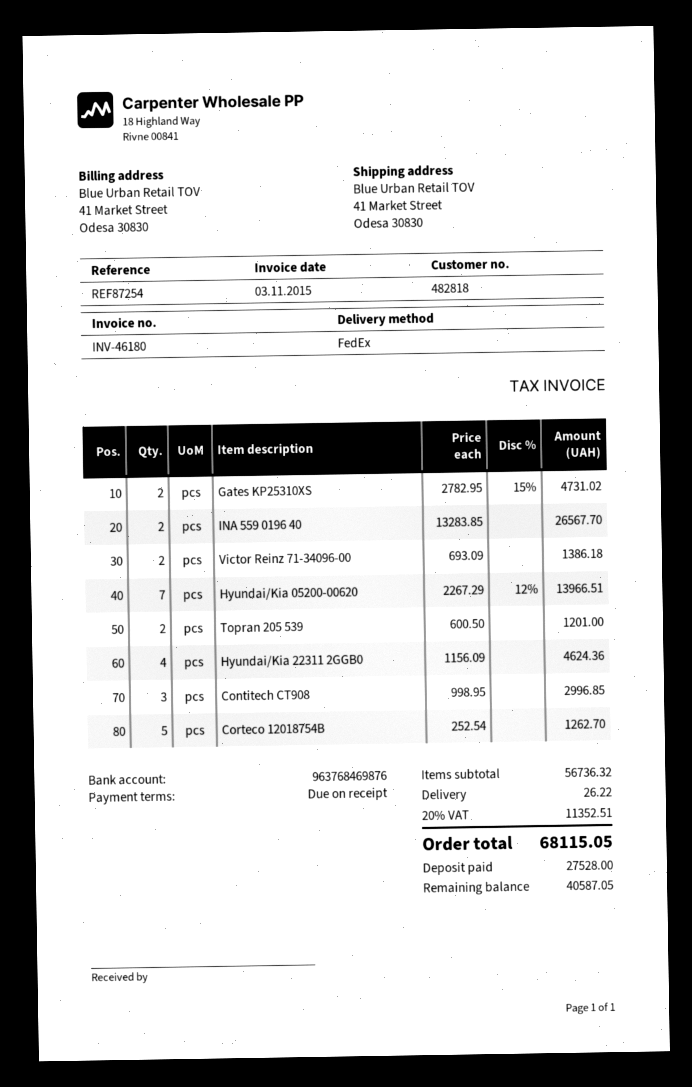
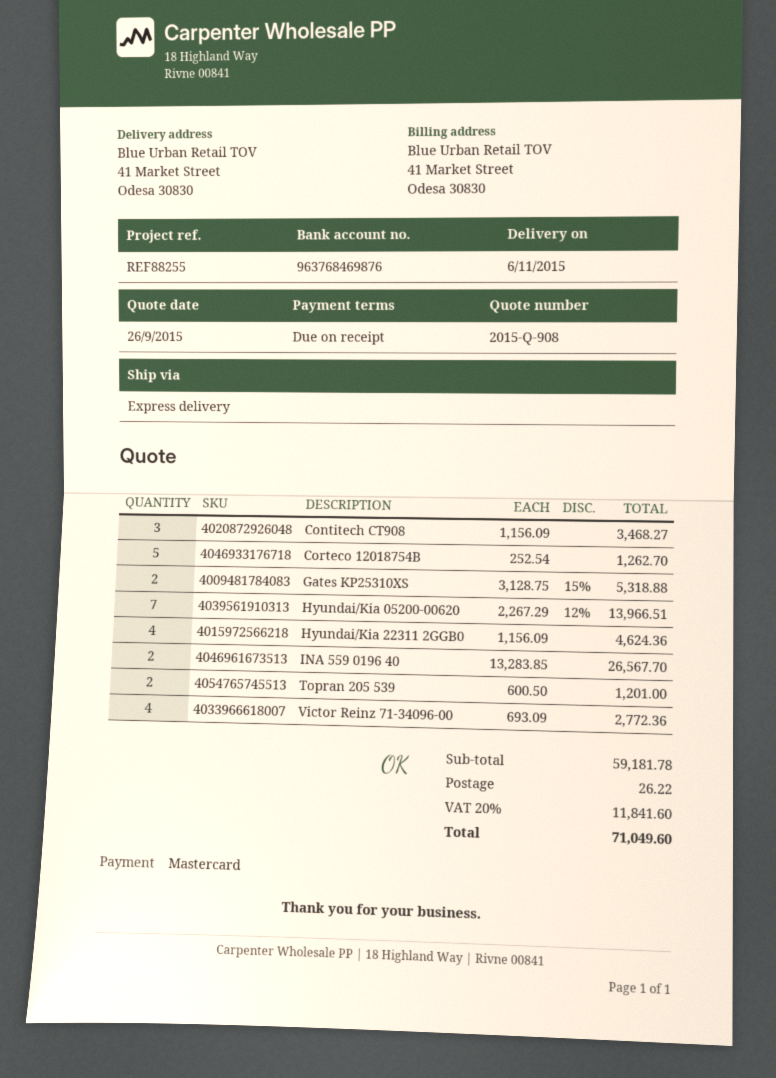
reference: REF87254 -> REF88255
shipping method: FedEx -> express
Gates KP25310XS: 2 x 2782.95 - 15% = 4731.02 -> 2 x 3128.75 - 15% = 5318.88
Victor Reinz 71-34096-00: 2 x 693.09 = 1386.18 -> 4 x 693.09 = 2772.36
Contitech CT908: 3 x 998.95 = 2996.85 -> 3 x 1156.09 = 3468.27
subtotal: 56736.32 -> 59181.78
tax: 20% = 11352.51 -> 20% = 11841.60
total: 68115.05 -> 71049.60

